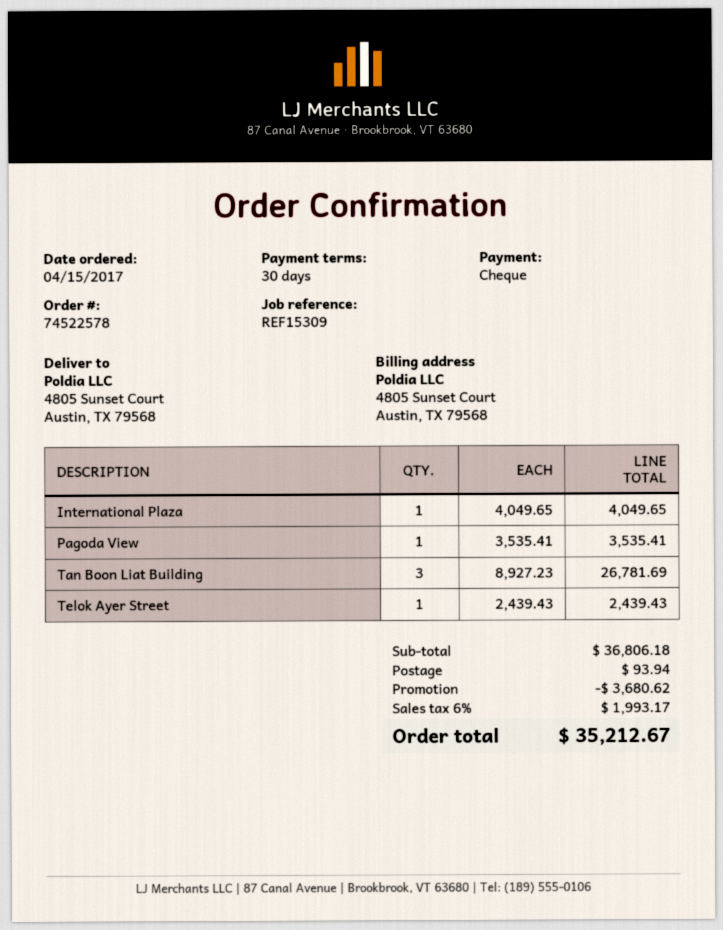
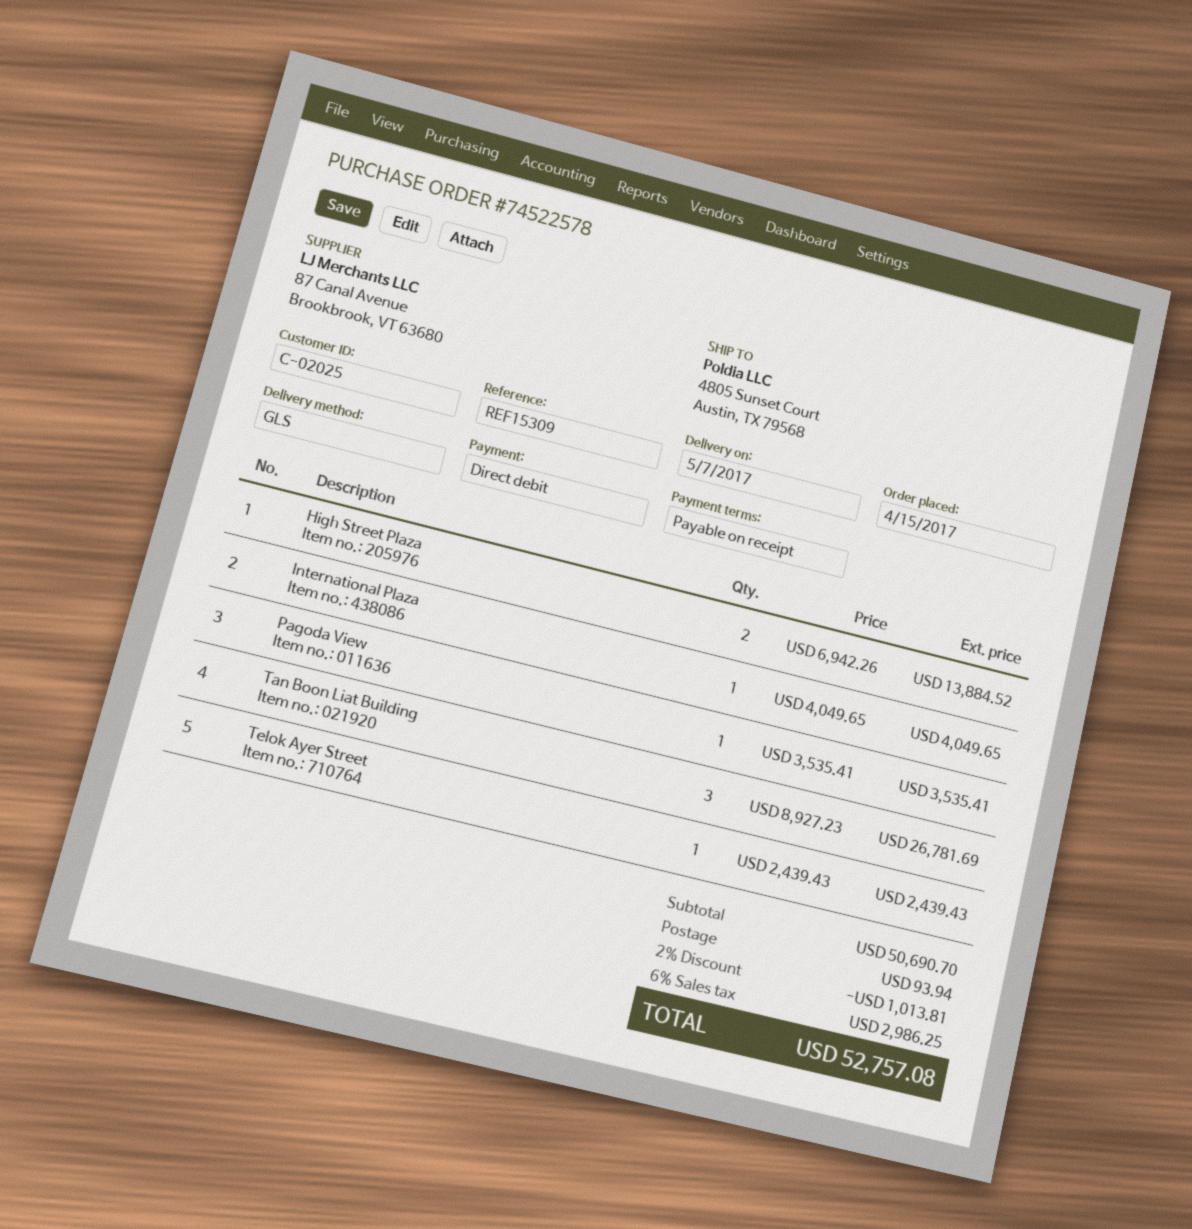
payment terms: 30 days -> on receipt
payment method: cheque -> direct debit
High Street Plaza: none -> 2 x 6942.26 = 13884.52
subtotal: 36806.18 -> 50690.70
discount: 3680.62 -> 1013.81
tax: 6% = 1993.17 -> 6% = 2986.25
total: 35212.67 -> 52757.08

